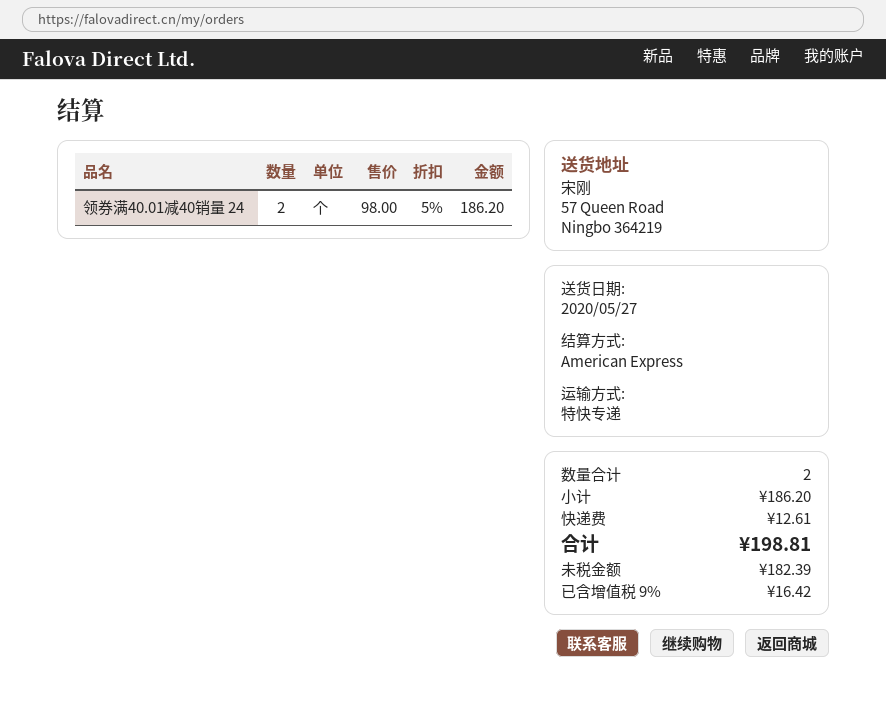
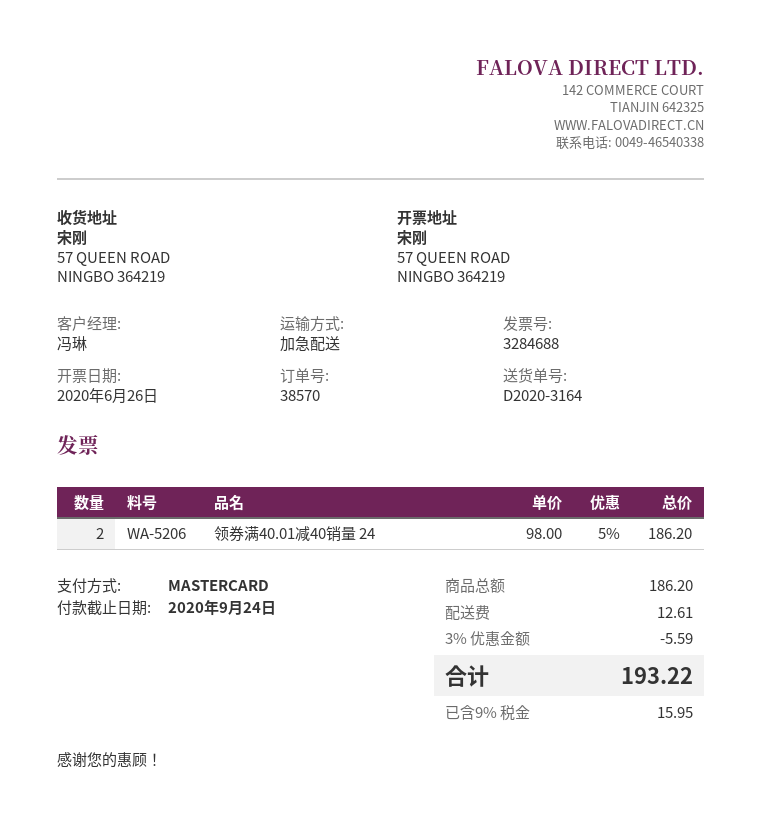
payment method: American Express -> Mastercard
discount: none -> 3% = 5.59
tax: 9% = 16.42 -> 9% = 15.95
total: 198.81 -> 193.22

